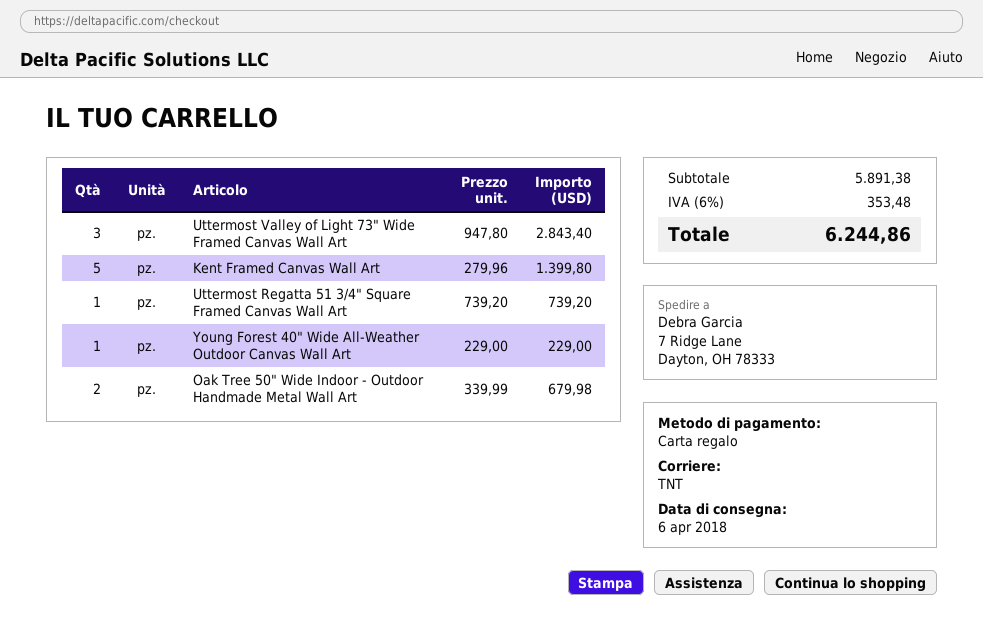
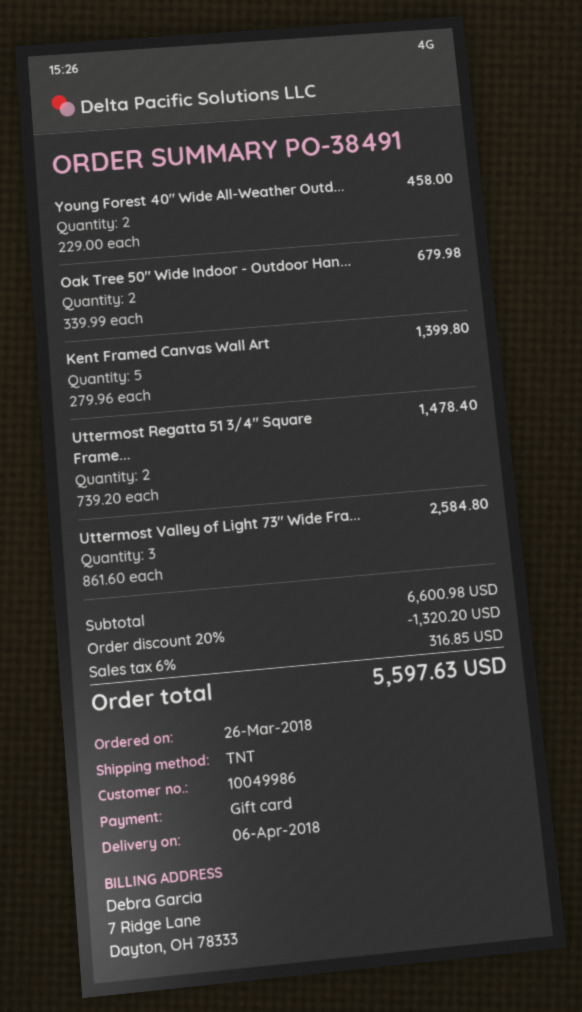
Uttermost Valley of Light 73" Wide Framed Canvas Wall Art: 3 x 947.80 = 2843.40 -> 3 x 861.60 = 2584.80
Uttermost Regatta 51 3/4" Square Framed Canvas Wall Art: 1 x 739.20 = 739.20 -> 2 x 739.20 = 1478.40
Young Forest 40" Wide All-Weather Outdoor Canvas Wall Art: 1 x 229.00 = 229.00 -> 2 x 229.00 = 458.00
subtotal: 5891.38 -> 6600.98
discount: none -> 20% = 1320.20
tax: 6% = 353.48 -> 6% = 316.85
total: 6244.86 -> 5597.63

